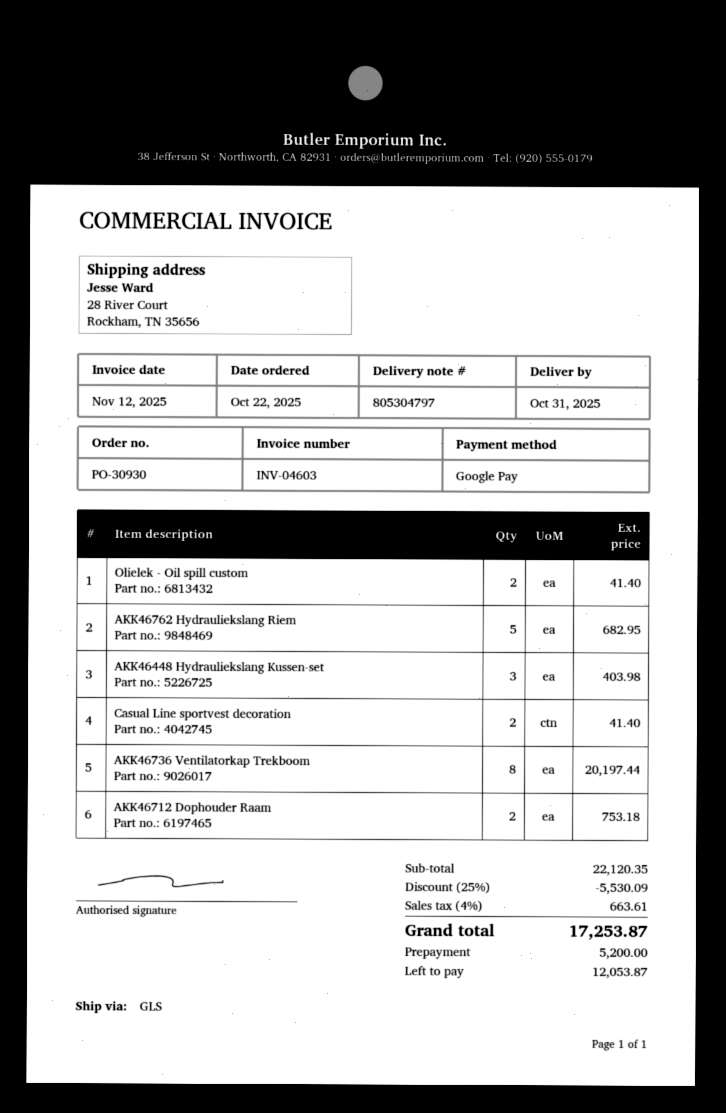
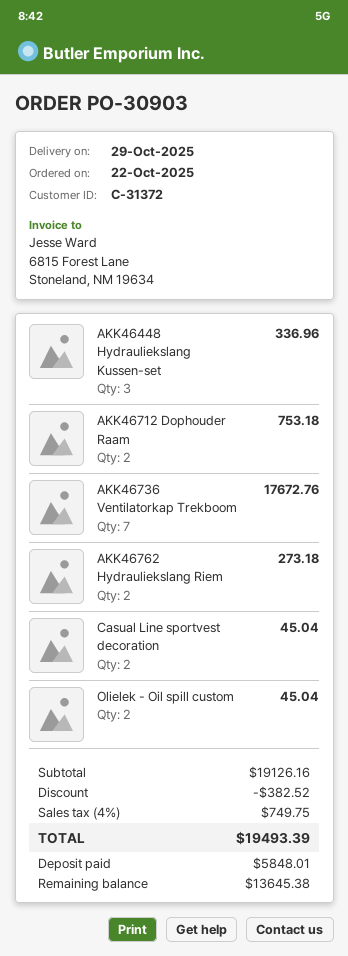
order number: PO-30930 -> PO-30903
delivery date: 2025-10-31 -> 2025-10-29
Olielek - Oil spill custom: 2 for 41.40 -> 2 for 45.04
AKK46762 Hydrauliekslang Riem: 5 for 682.95 -> 2 for 273.18
AKK46448 Hydrauliekslang Kussen-set: 3 for 403.98 -> 3 for 336.96
Casual Line sportvest decoration: 2 for 41.40 -> 2 for 45.04
AKK46736 Ventilatorkap Trekboom: 8 for 20197.44 -> 7 for 17672.76
subtotal: 22120.35 -> 19126.16
discount: 5530.09 -> 382.52
tax: 4% = 663.61 -> 4% = 749.75
total: 17253.87 -> 19493.39
deposit: 5200.00 -> 5848.01
balance: 12053.87 -> 13645.38

